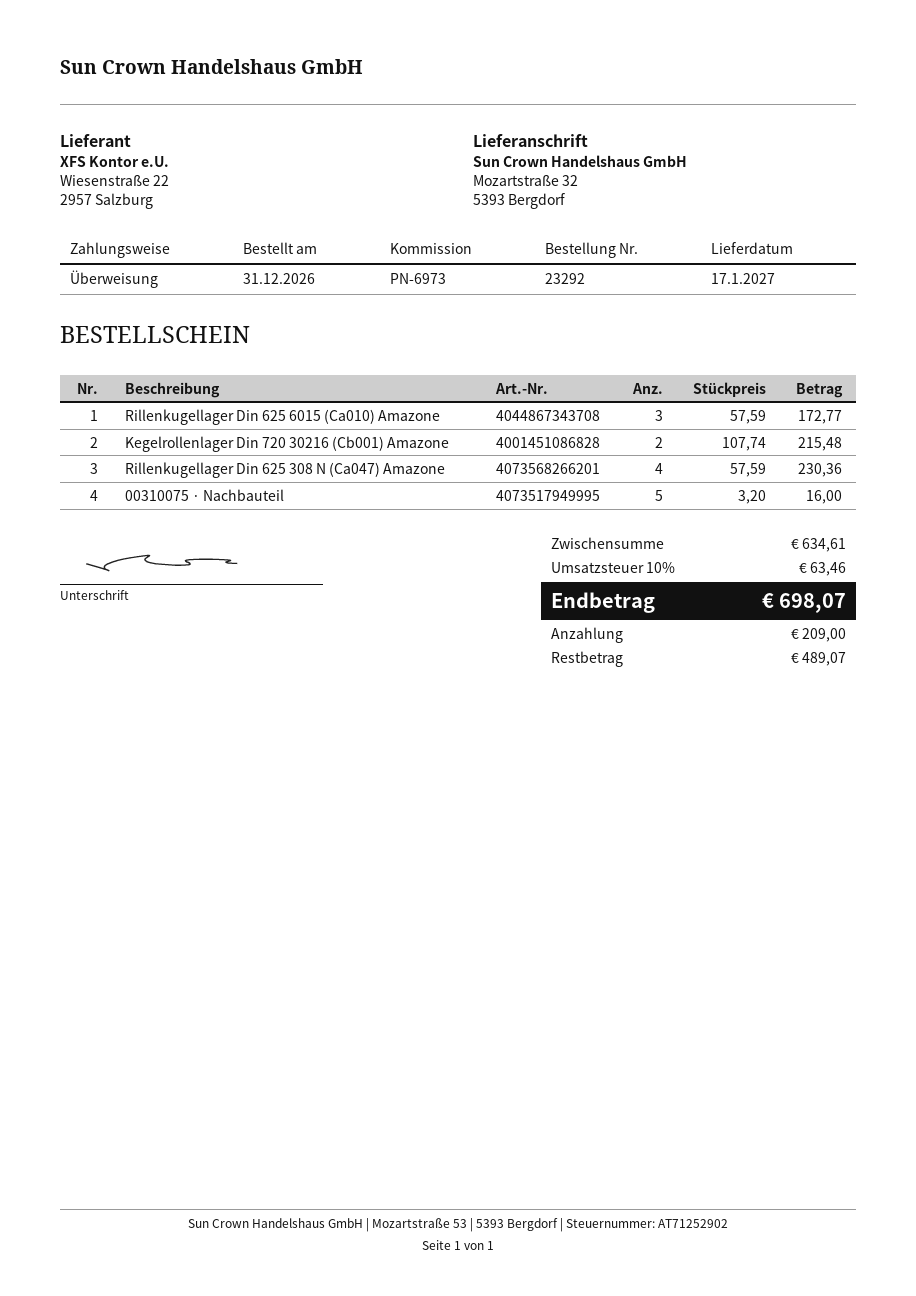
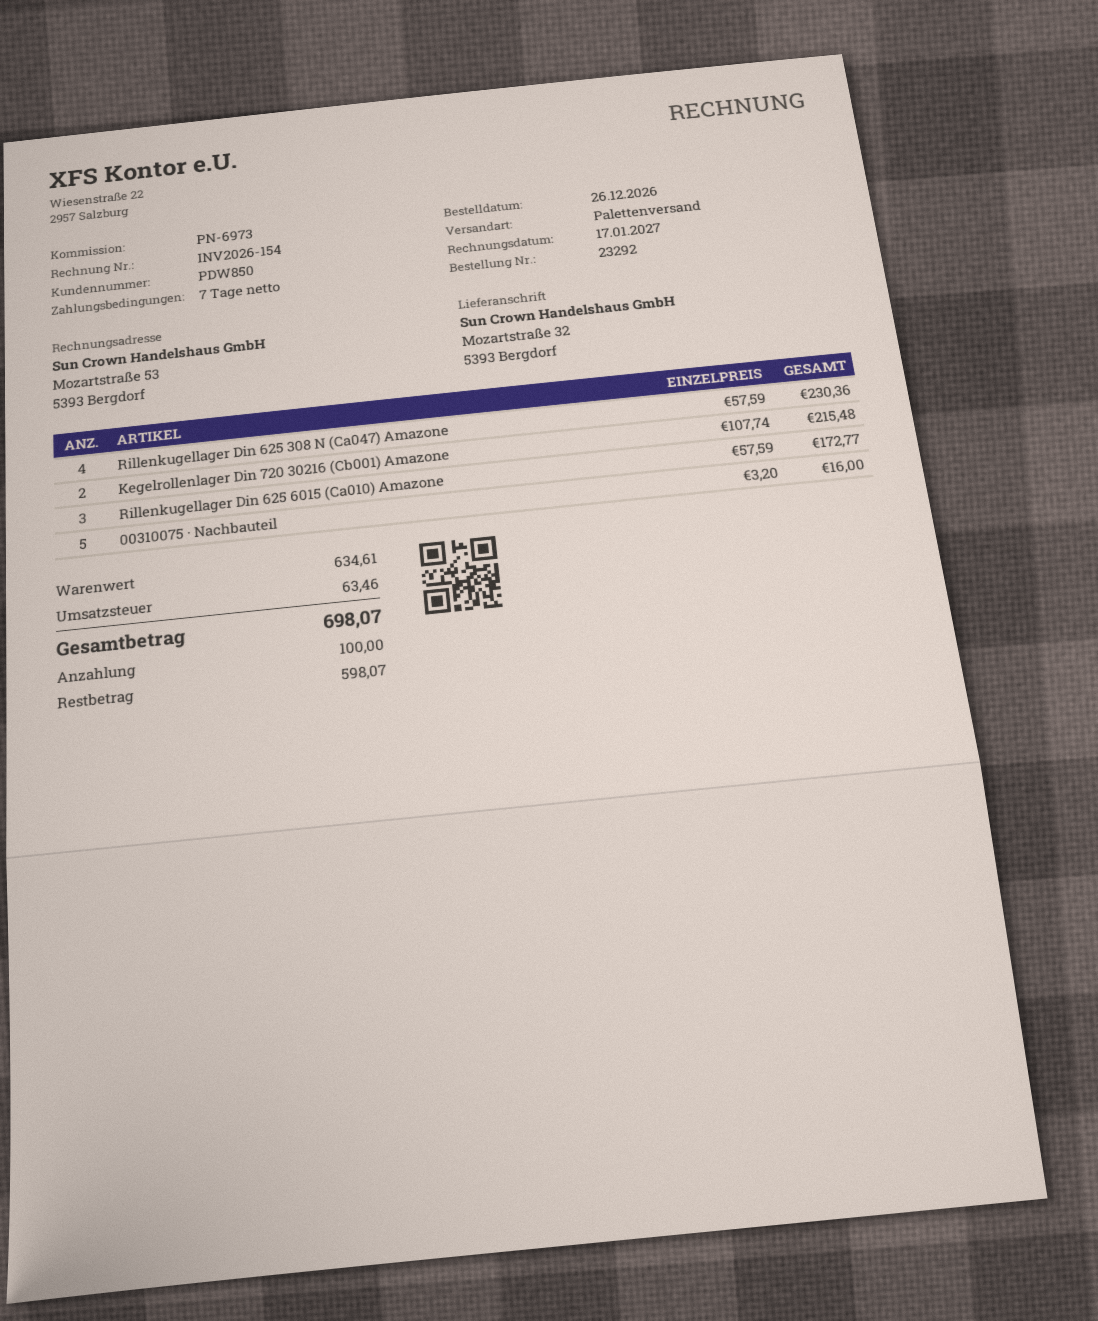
order date: 2026-12-31 -> 2026-12-26
deposit: 209.00 -> 100.00
balance: 489.07 -> 598.07

